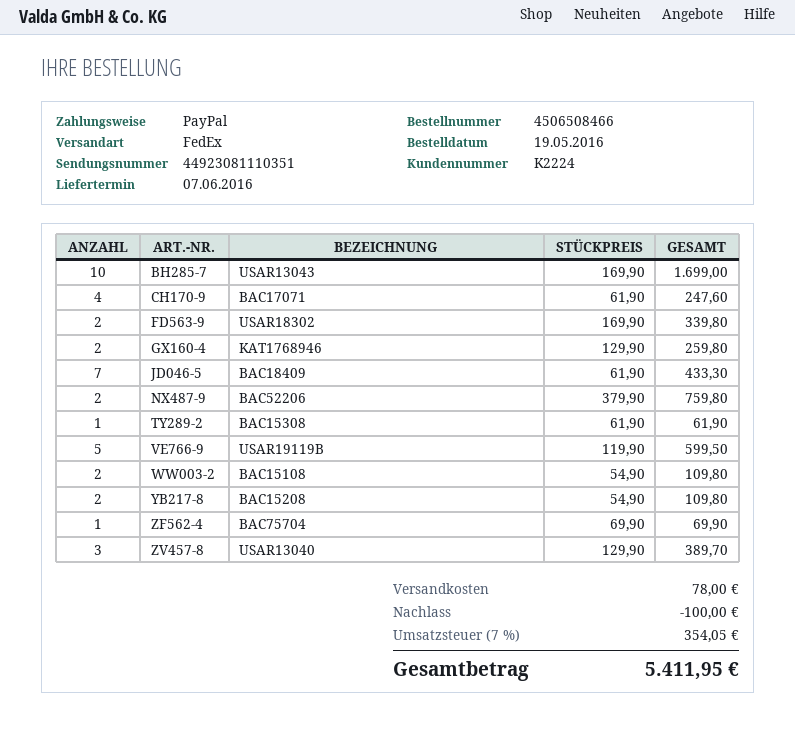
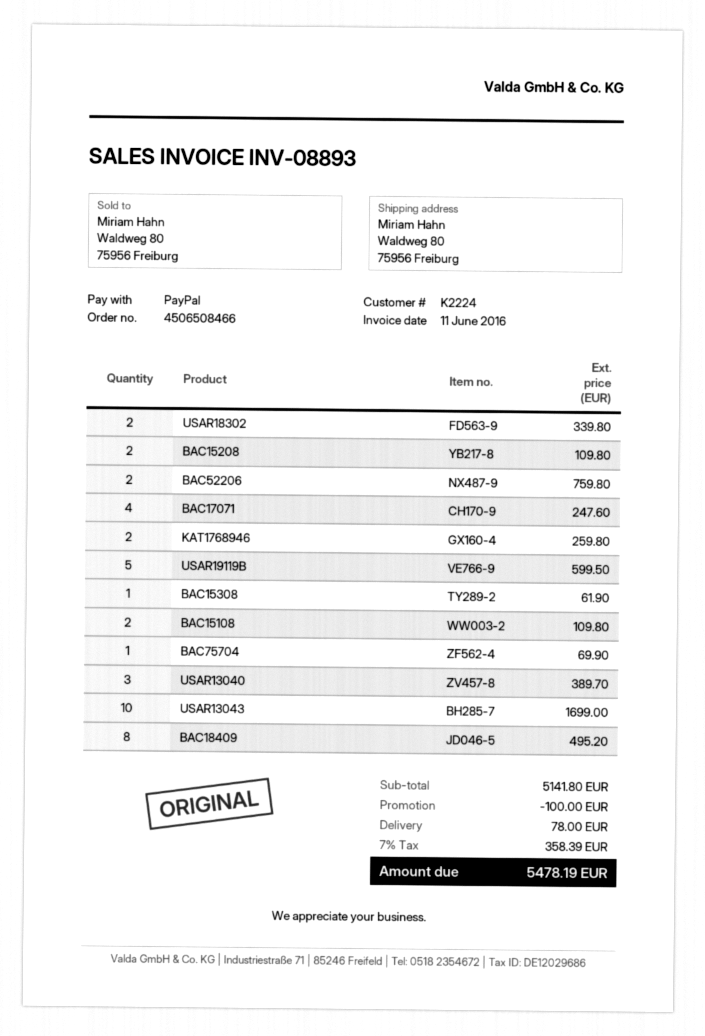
BAC18409: 7 for 433.30 -> 8 for 495.20
tax: 7% = 354.05 -> 7% = 358.39
total: 5411.95 -> 5478.19

